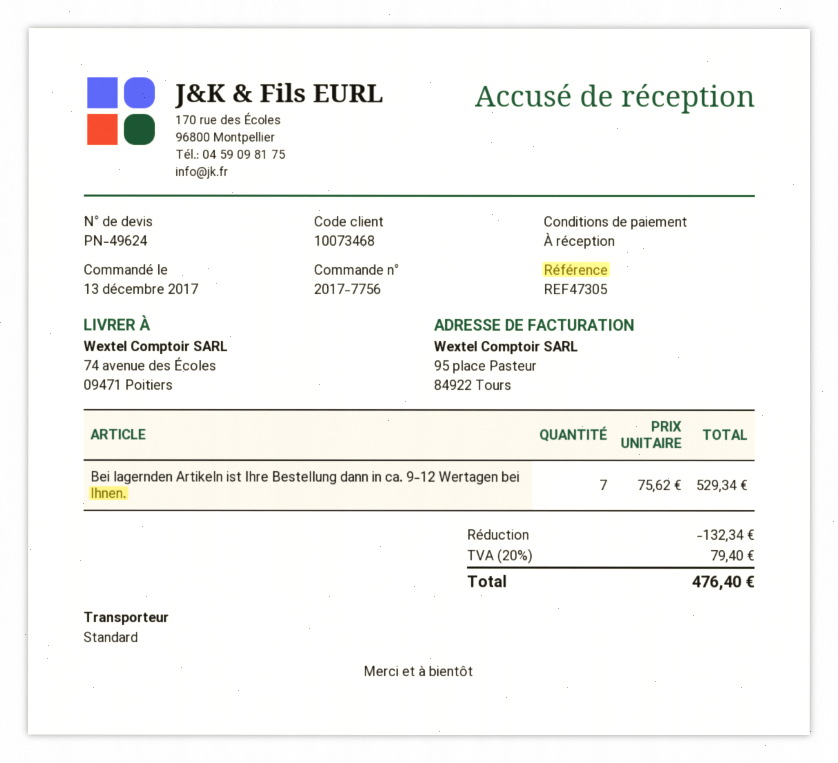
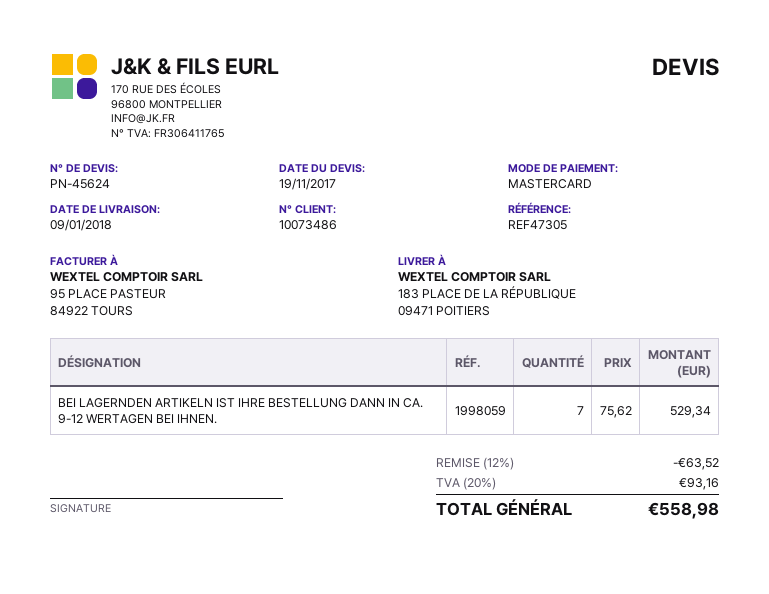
quote number: PN-49624 -> PN-45624
customer number: 10073468 -> 10073486
ship to: 74 avenue des Écoles, 09471 Poitiers -> 183 PLACE DE LA RÉPUBLIQUE, 09471 POITIERS
discount: 132.34 -> 63.52
tax: 20% = 79.40 -> 20% = 93.16
total: 476.40 -> 558.98

